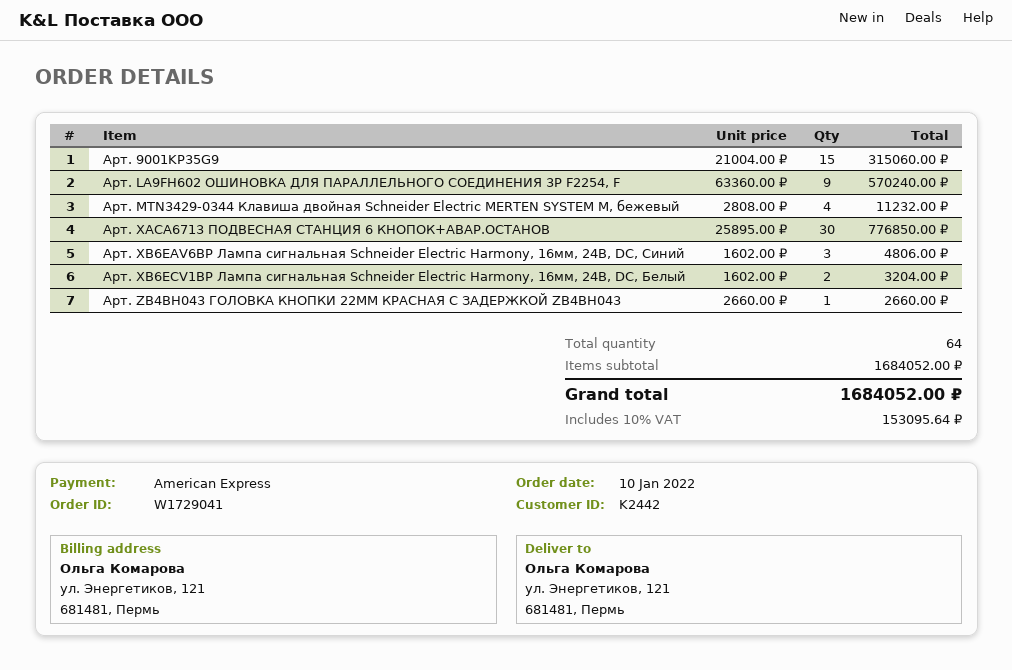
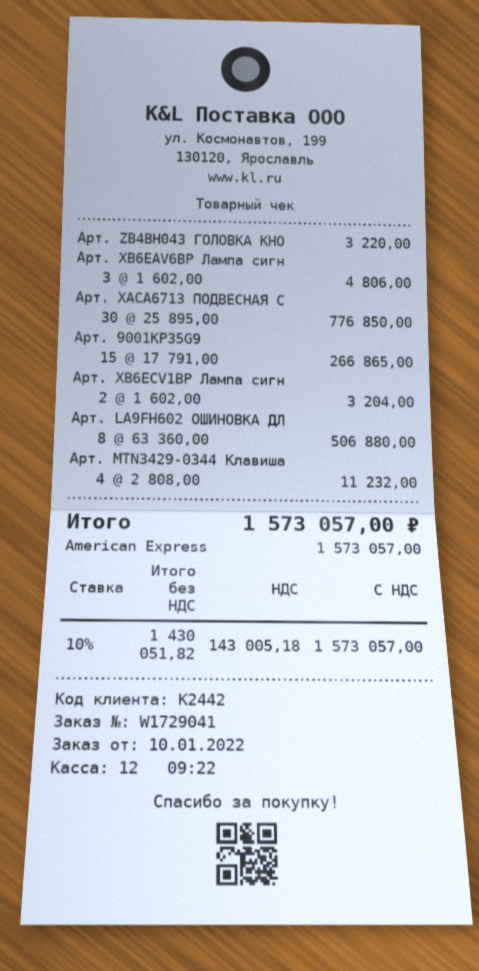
Арт. 9001KP35G9: 15 x 21004.00 = 315060.00 -> 15 x 17791.00 = 266865.00
Арт. LA9FH602 ОШИНОВКА ДЛЯ ПАРАЛЛЕЛЬНОГО СОЕДИНЕНИЯ 3Р F2254, F: 9 x 63360.00 = 570240.00 -> 8 x 63360.00 = 506880.00
Арт. ZB4BH043 ГОЛОВКА КНОПКИ 22ММ КРАСНАЯ С ЗАДЕРЖКОЙ ZB4BH043: 1 x 2660.00 = 2660.00 -> 1 x 3220.00 = 3220.00
tax: 10% = 153095.64 -> 10% = 143005.18
total: 1684052.00 -> 1573057.00

